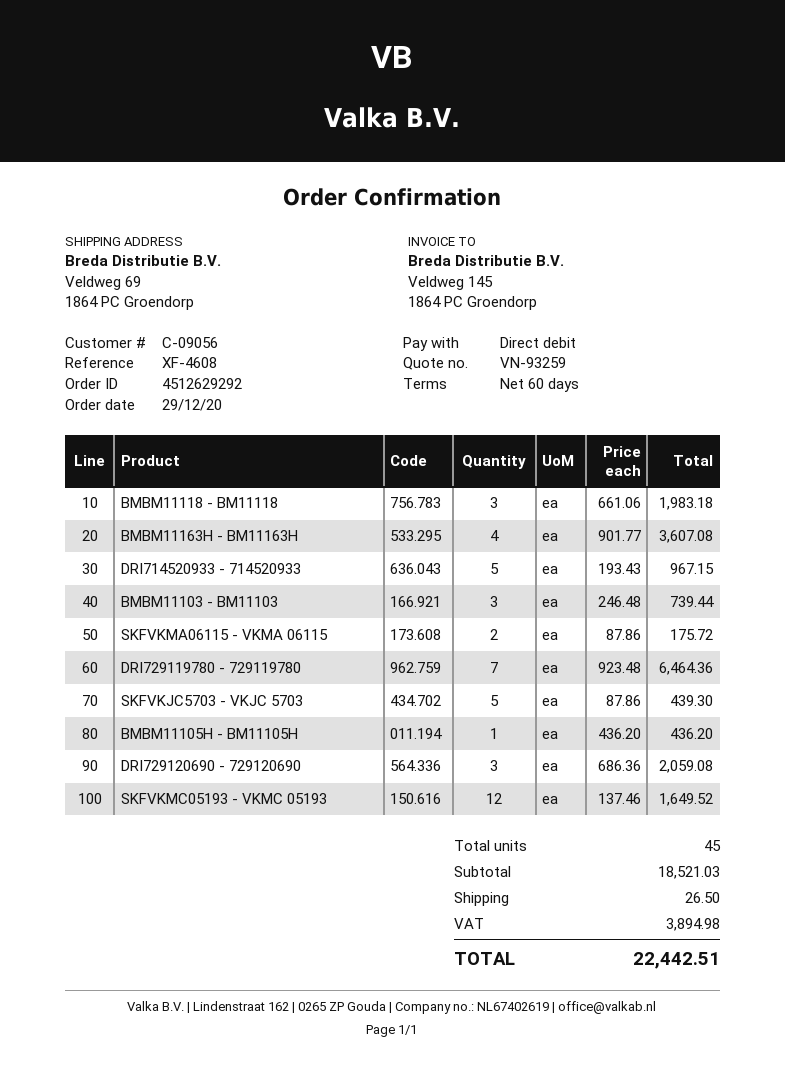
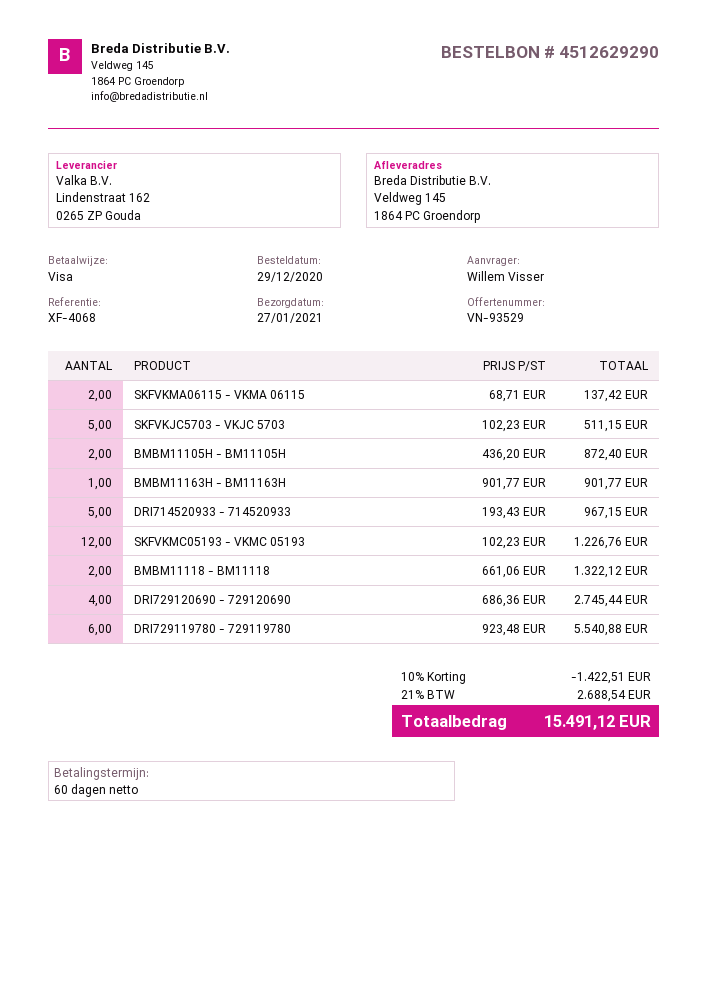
quote number: VN-93259 -> VN-93529
order number: 4512629292 -> 4512629290
reference: XF-4608 -> XF-4068
payment method: direct debit -> Visa
ship to: Veldweg 69, 1864 PC Groendorp -> Veldweg 145, 1864 PC Groendorp
BMBM11118 - BM11118: 3 x 661.06 = 1983.18 -> 2 x 661.06 = 1322.12
BMBM11163H - BM11163H: 4 x 901.77 = 3607.08 -> 1 x 901.77 = 901.77
BMBM11103 - BM11103: 3 x 246.48 = 739.44 -> none
SKFVKMA06115 - VKMA 06115: 2 x 87.86 = 175.72 -> 2 x 68.71 = 137.42
DRI729119780 - 729119780: 7 x 923.48 = 6464.36 -> 6 x 923.48 = 5540.88
SKFVKJC5703 - VKJC 5703: 5 x 87.86 = 439.30 -> 5 x 102.23 = 511.15
BMBM11105H - BM11105H: 1 x 436.20 = 436.20 -> 2 x 436.20 = 872.40
DRI729120690 - 729120690: 3 x 686.36 = 2059.08 -> 4 x 686.36 = 2745.44
SKFVKMC05193 - VKMC 05193: 12 x 137.46 = 1649.52 -> 12 x 102.23 = 1226.76
discount: none -> 10% = 1422.51
shipping: 26.50 -> none
tax: 3894.98 -> 2688.54
total: 22442.51 -> 15491.12

